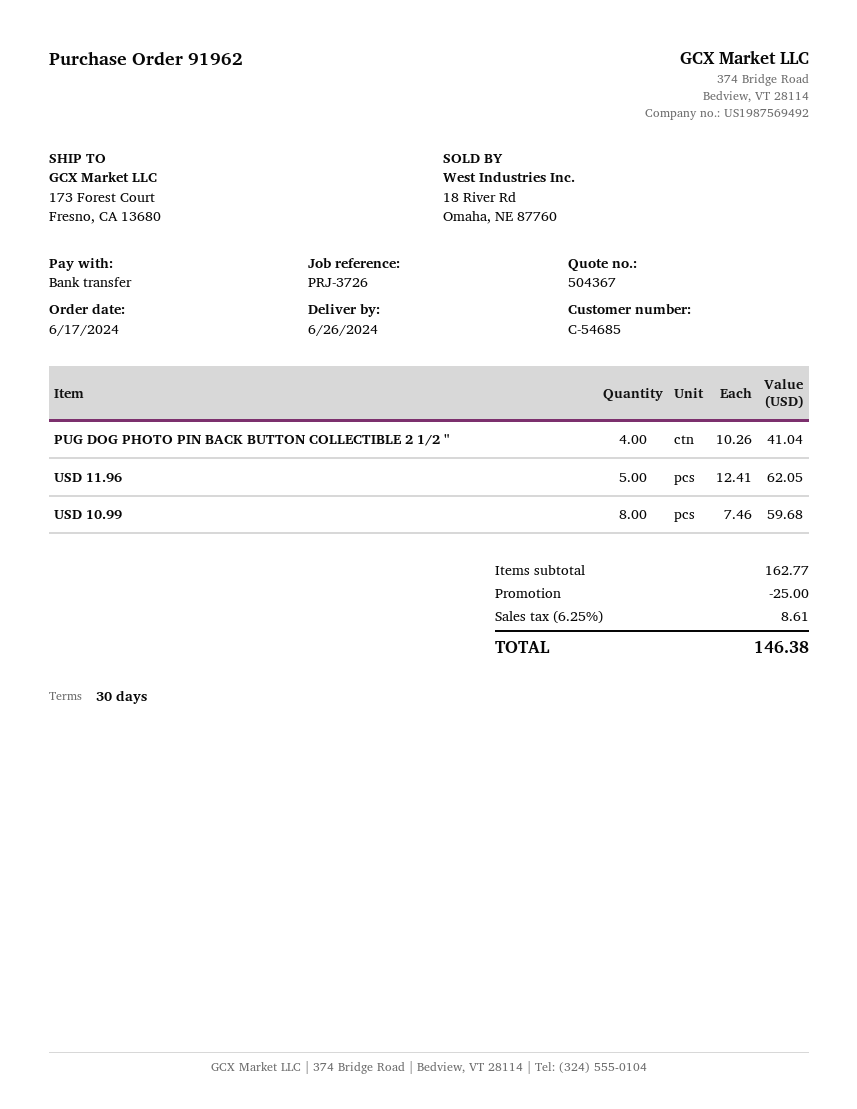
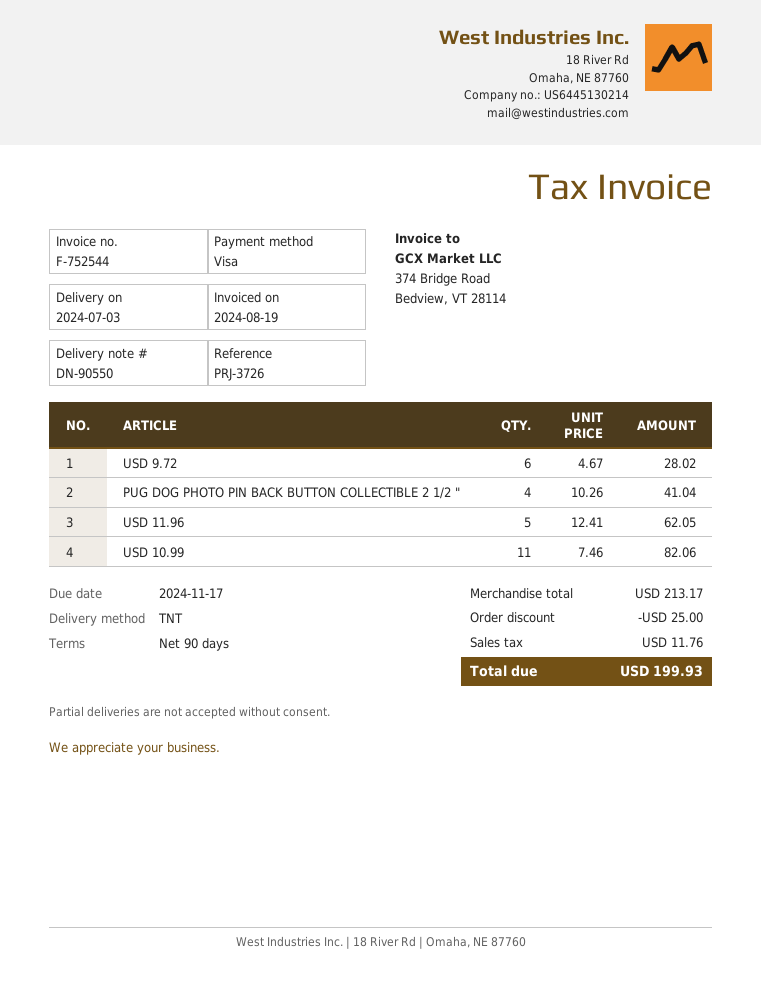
delivery date: 2024-06-26 -> 2024-07-03
payment terms: 30 days -> 90 days
payment method: bank transfer -> Visa
USD 10.99: 8 x 7.46 = 59.68 -> 11 x 7.46 = 82.06
USD 9.72: none -> 6 x 4.67 = 28.02
subtotal: 162.77 -> 213.17
tax: 8.61 -> 11.76
total: 146.38 -> 199.93

